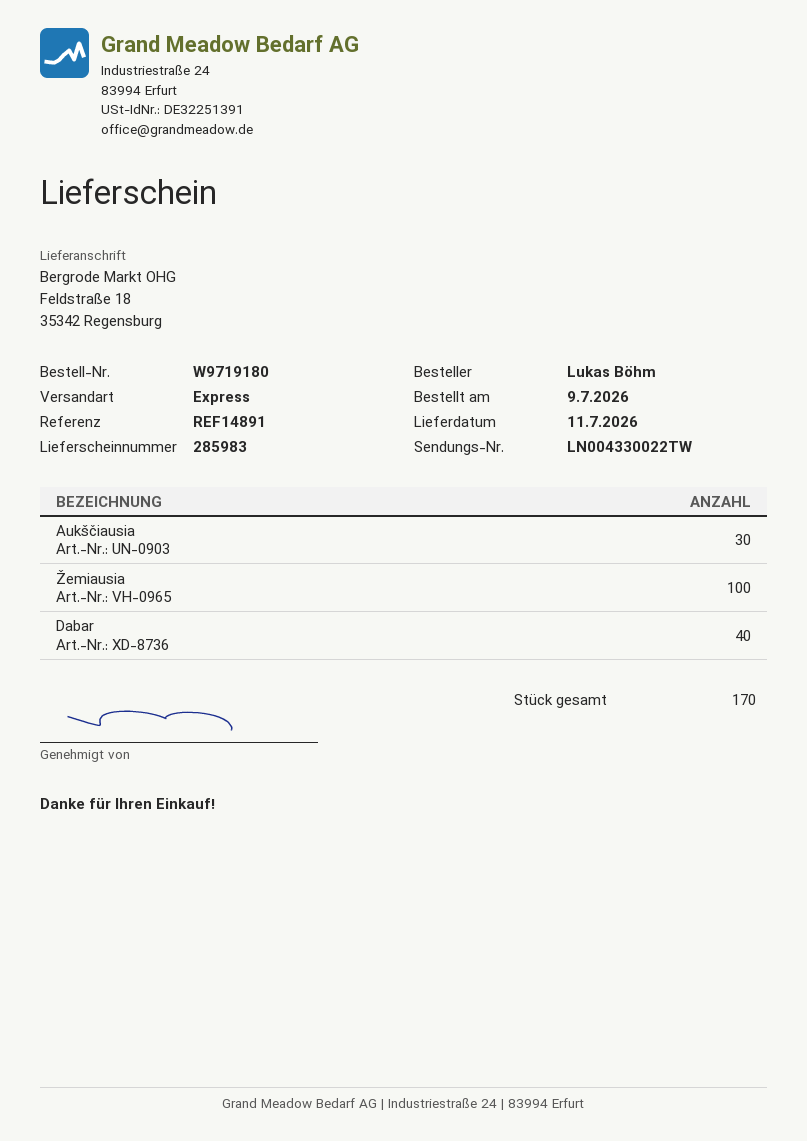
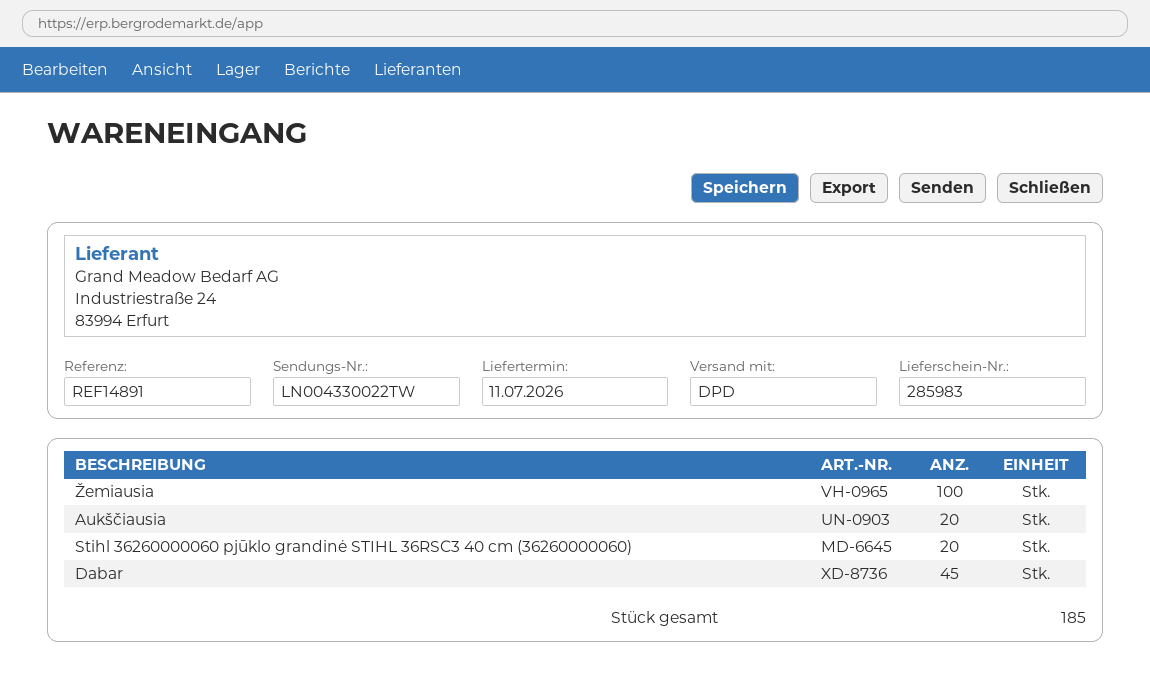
shipping method: express -> DPD
Aukščiausia: 30 -> 20
Dabar: 40 -> 45
Stihl 36260000060 pjūklo grandinė STIHL 36RSC3 40 cm (36260000060): none -> 20
total quantity: 170 -> 185

